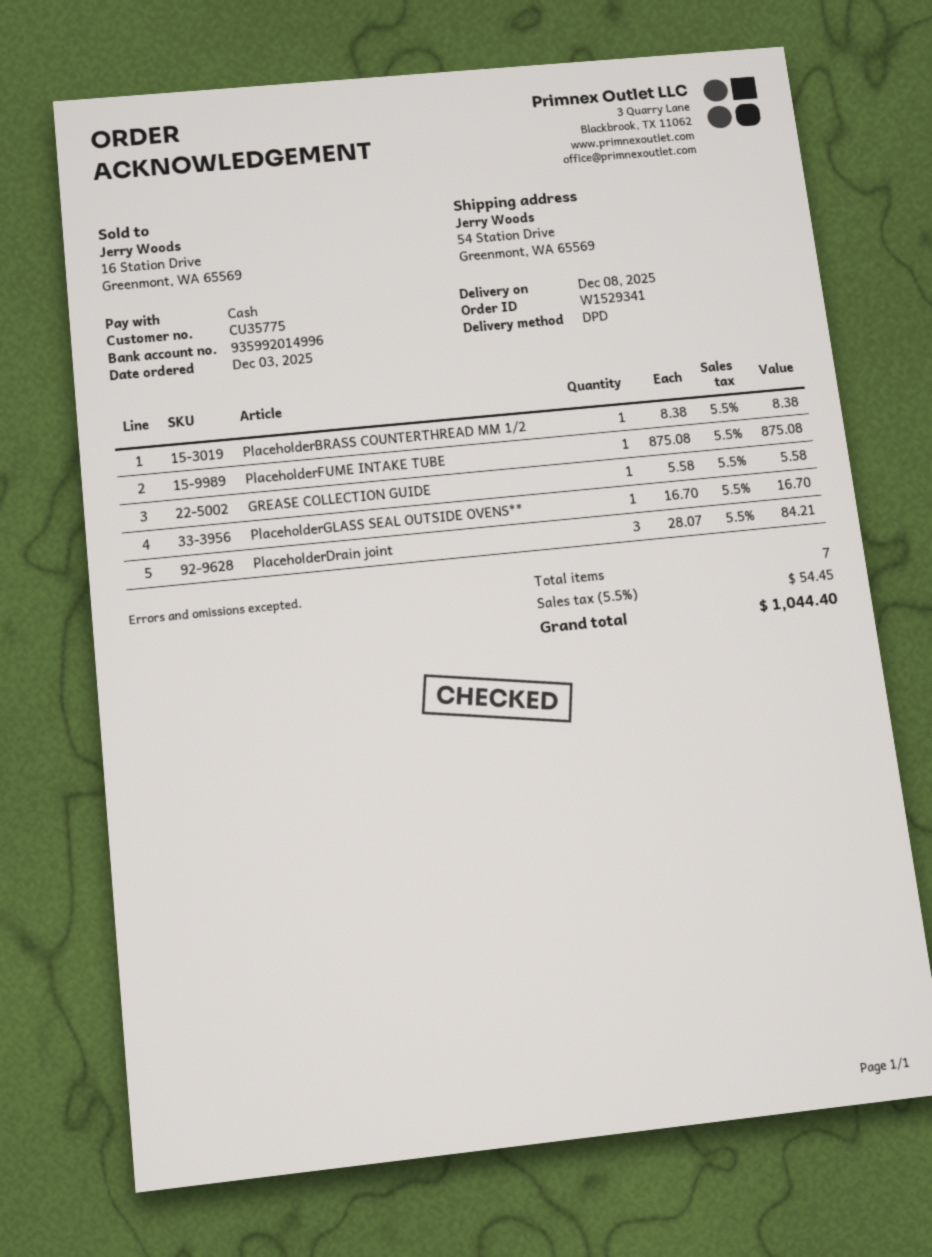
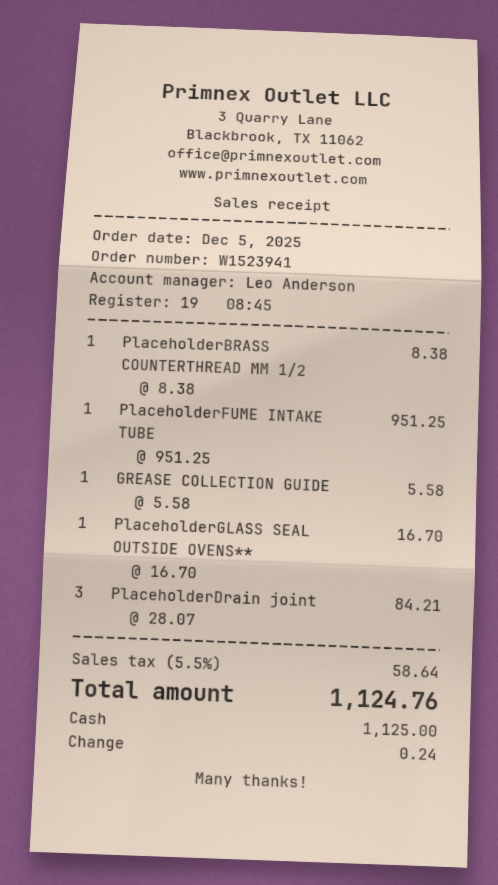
order number: W1529341 -> W1523941
order date: 2025-12-03 -> 2025-12-05
PlaceholderFUME INTAKE TUBE: 1 x 875.08 = 875.08 -> 1 x 951.25 = 951.25
tax: 5.5% = 54.45 -> 5.5% = 58.64
total: 1044.40 -> 1124.76

